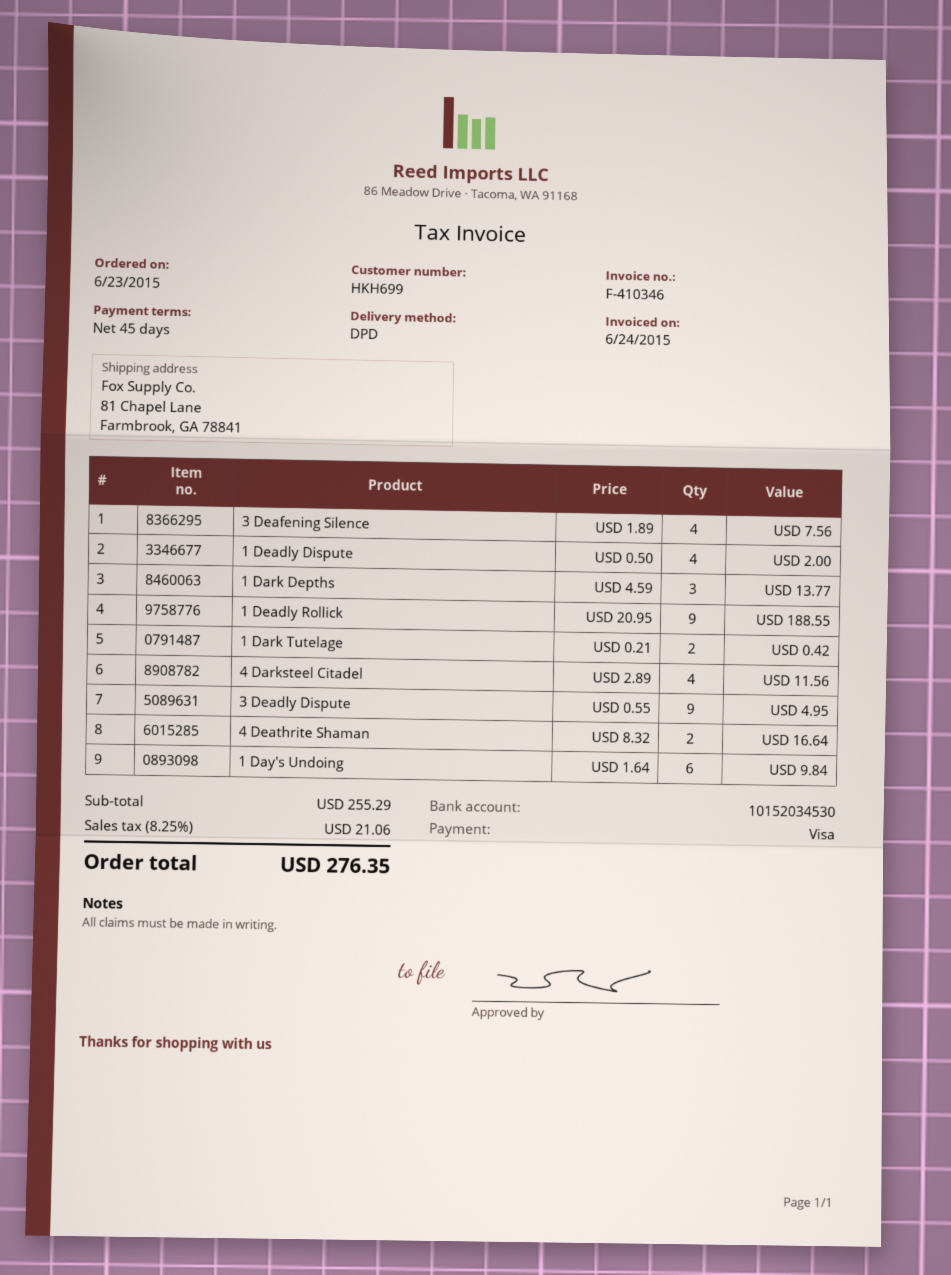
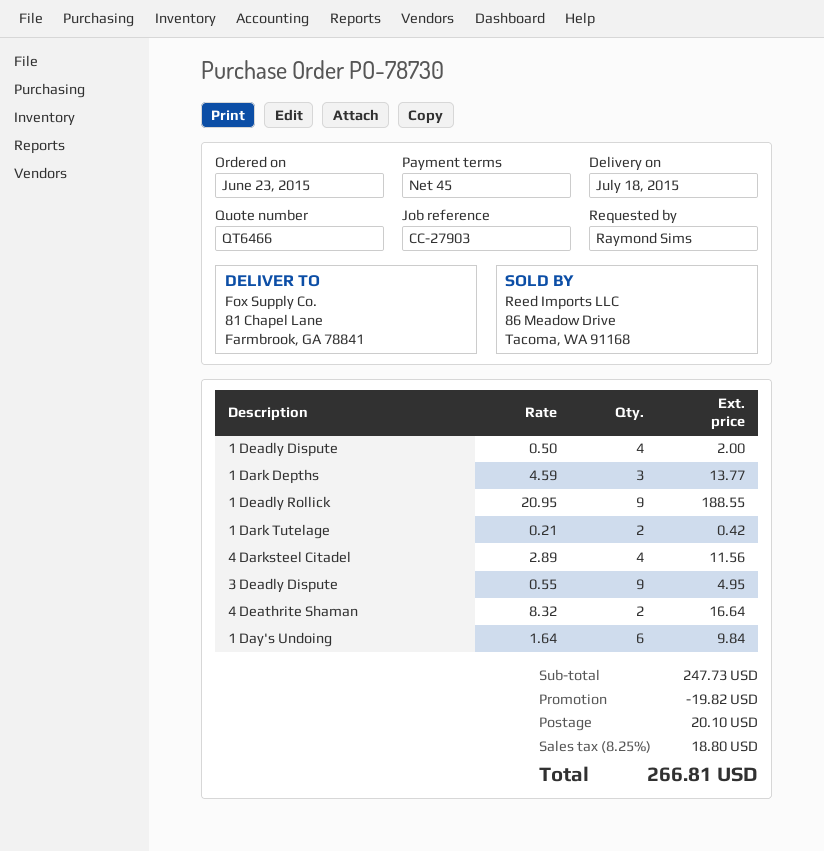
3 Deafening Silence: 4 x 1.89 = 7.56 -> none
subtotal: 255.29 -> 247.73
discount: none -> 19.82
shipping: none -> 20.10
tax: 8.25% = 21.06 -> 8.25% = 18.80
total: 276.35 -> 266.81

